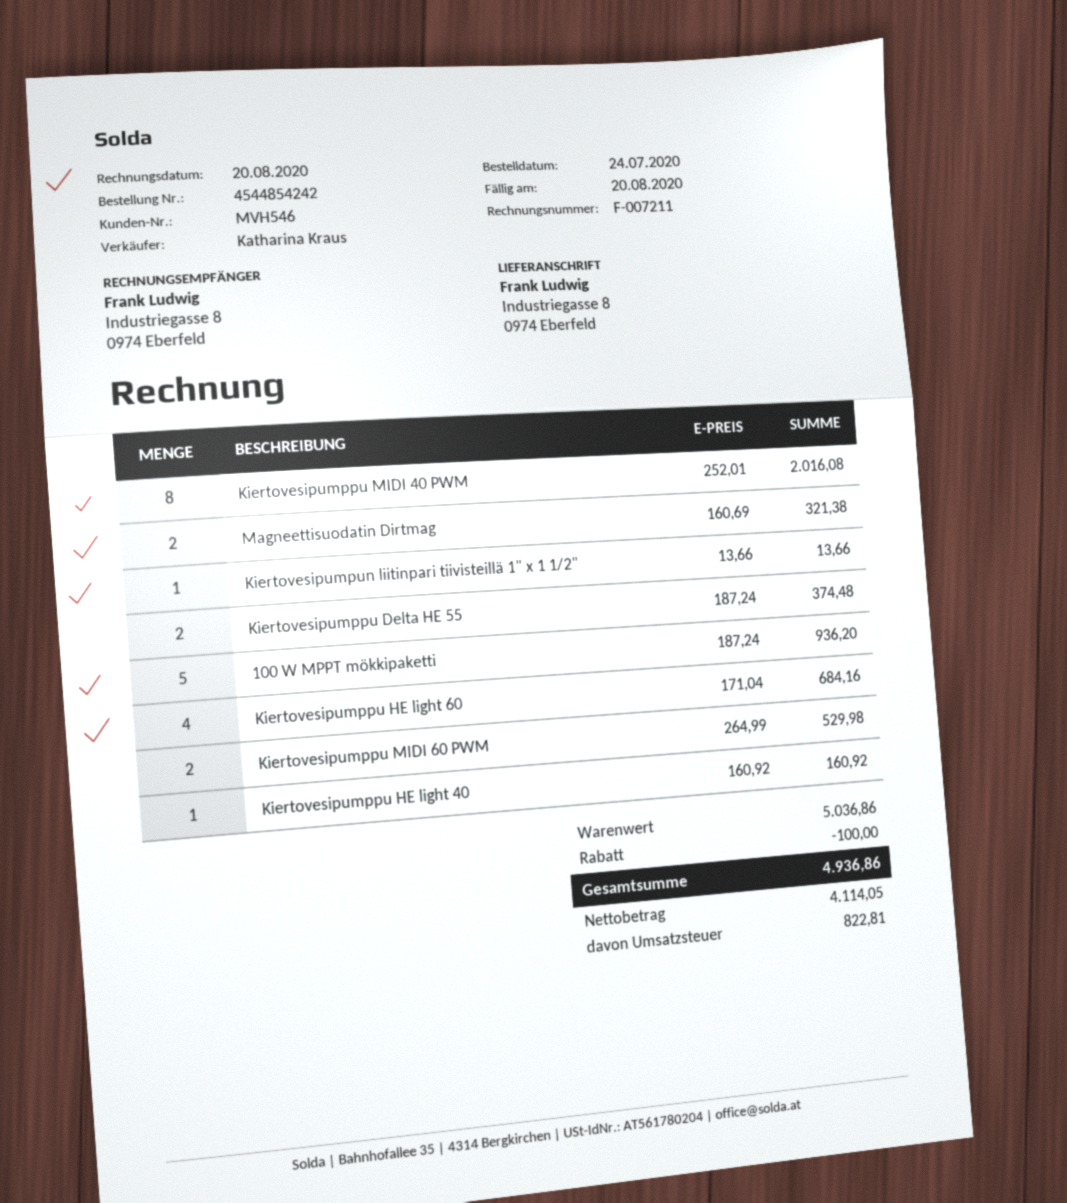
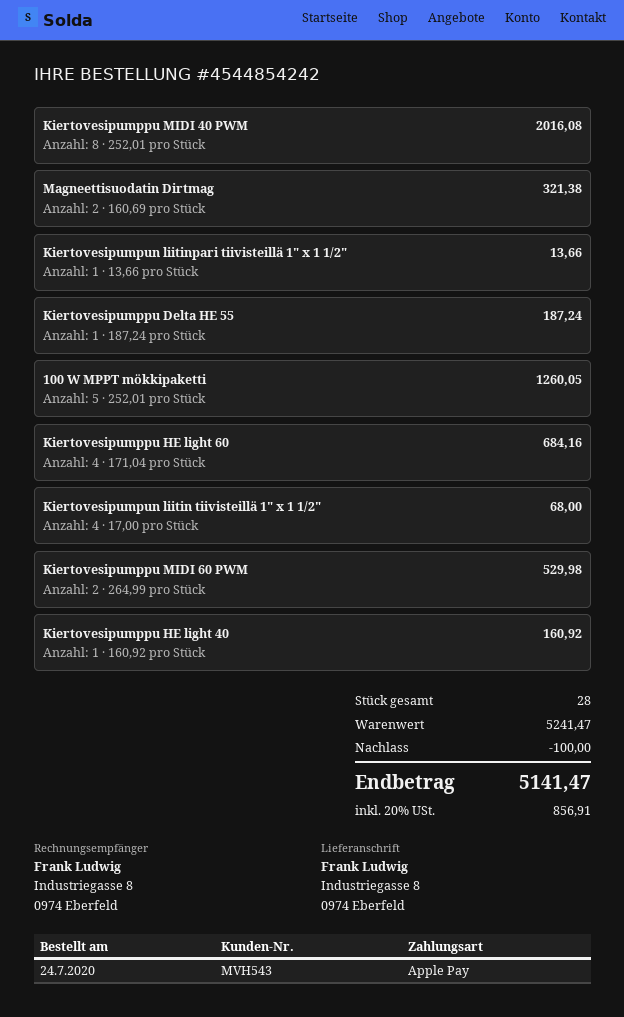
customer number: MVH546 -> MVH543
Kiertovesipumppu Delta HE 55: 2 x 187.24 = 374.48 -> 1 x 187.24 = 187.24
100 W MPPT mökkipaketti: 5 x 187.24 = 936.20 -> 5 x 252.01 = 1260.05
Kiertovesipumpun liitin tiivisteillä 1" x 1 1/2": none -> 4 x 17.00 = 68.00
subtotal: 5036.86 -> 5241.47
tax: 822.81 -> 856.91
total: 4936.86 -> 5141.47

